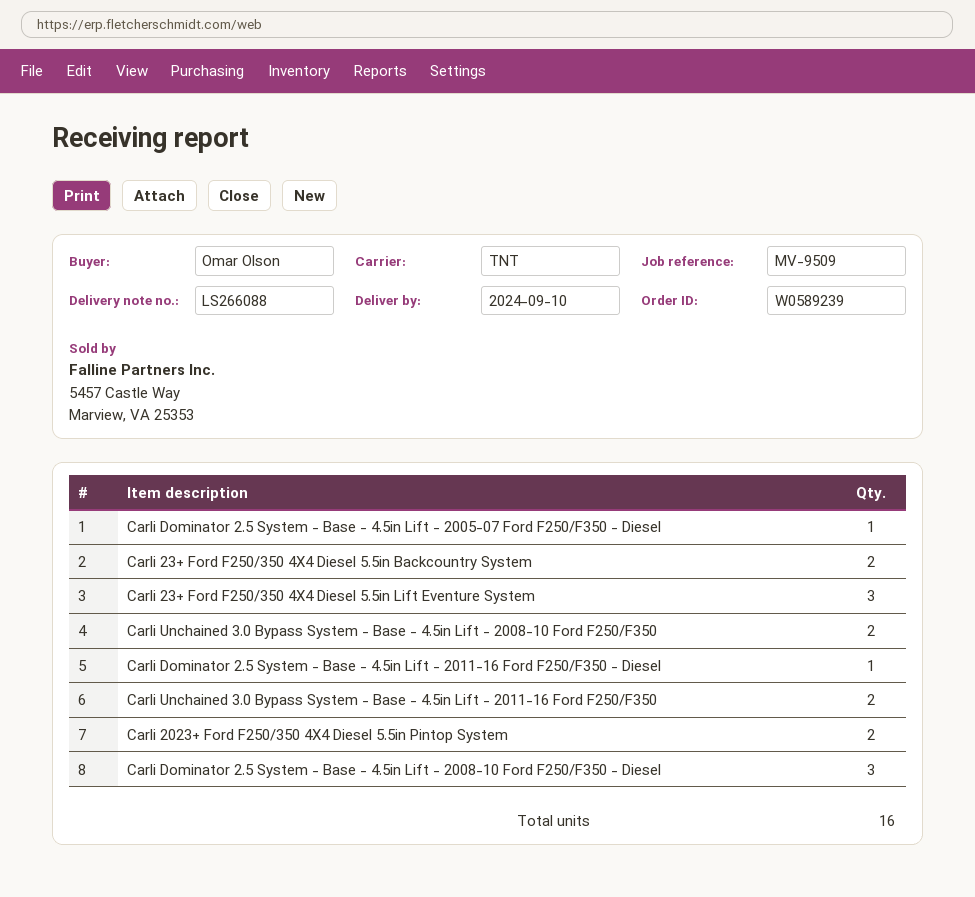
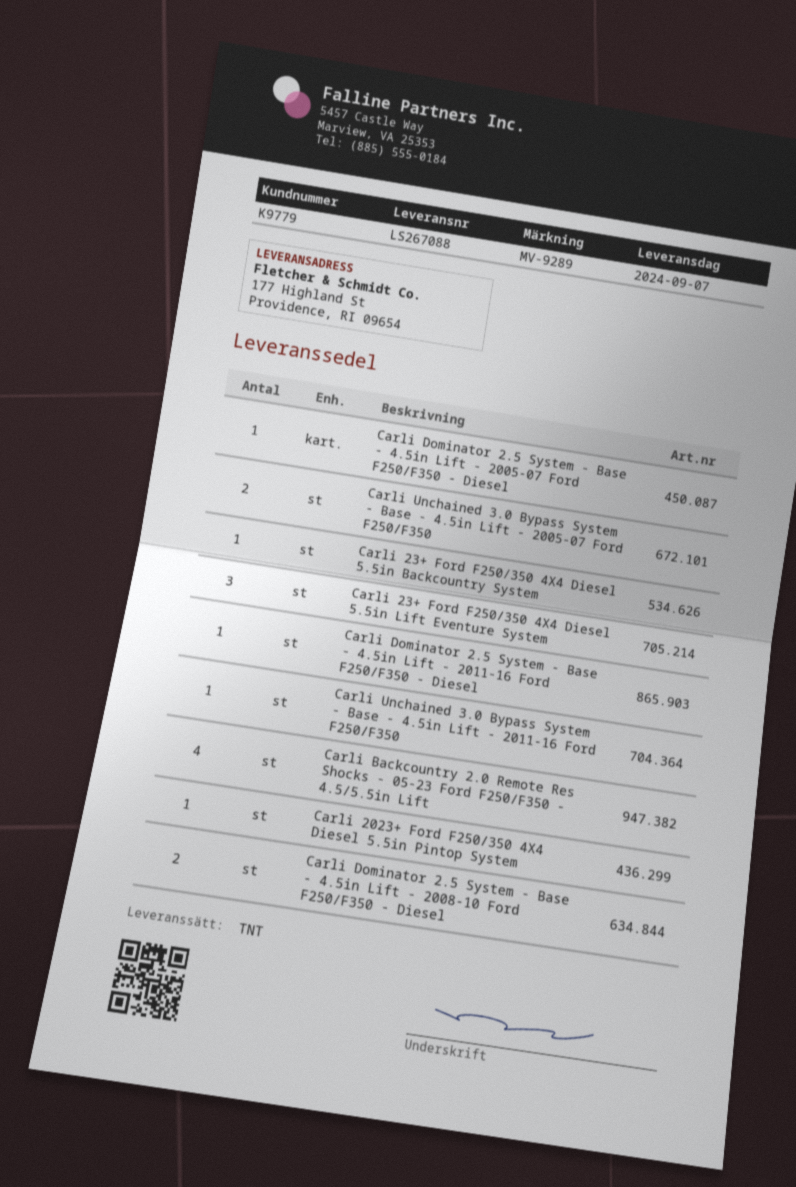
delivery note number: LS266088 -> LS267088
delivery date: 2024-09-10 -> 2024-09-07
reference: MV-9509 -> MV-9289
Carli 23+ Ford F250/350 4X4 Diesel 5.5in Backcountry System: 2 -> 1
Carli Unchained 3.0 Bypass System - Base - 4.5in Lift - 2008-10 Ford F250/F350: 2 -> none
Carli Unchained 3.0 Bypass System - Base - 4.5in Lift - 2011-16 Ford F250/F350: 2 -> 1
Carli 2023+ Ford F250/350 4X4 Diesel 5.5in Pintop System: 2 -> 1
Carli Dominator 2.5 System - Base - 4.5in Lift - 2008-10 Ford F250/F350 - Diesel: 3 -> 2
Carli Unchained 3.0 Bypass System - Base - 4.5in Lift - 2005-07 Ford F250/F350: none -> 2
Carli Backcountry 2.0 Remote Res Shocks - 05-23 Ford F250/F350 - 4.5/5.5in Lift: none -> 4

